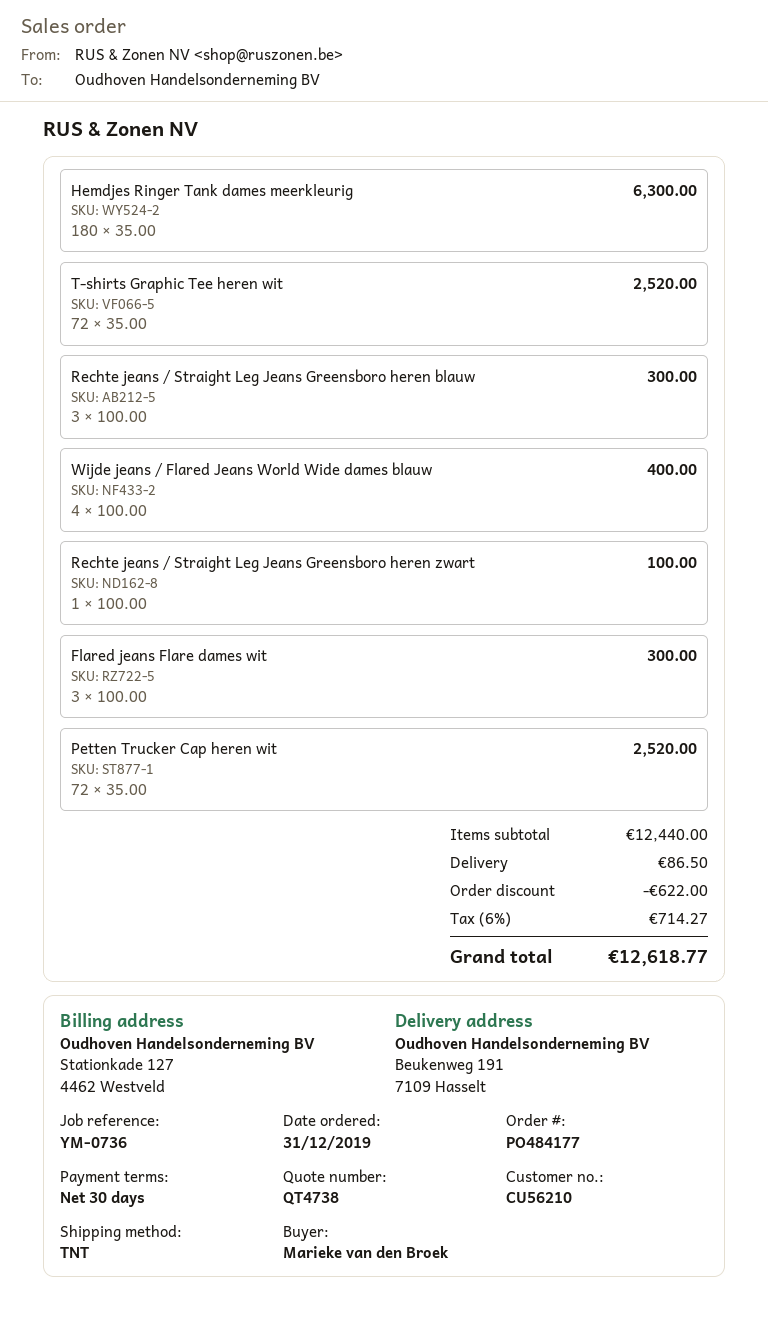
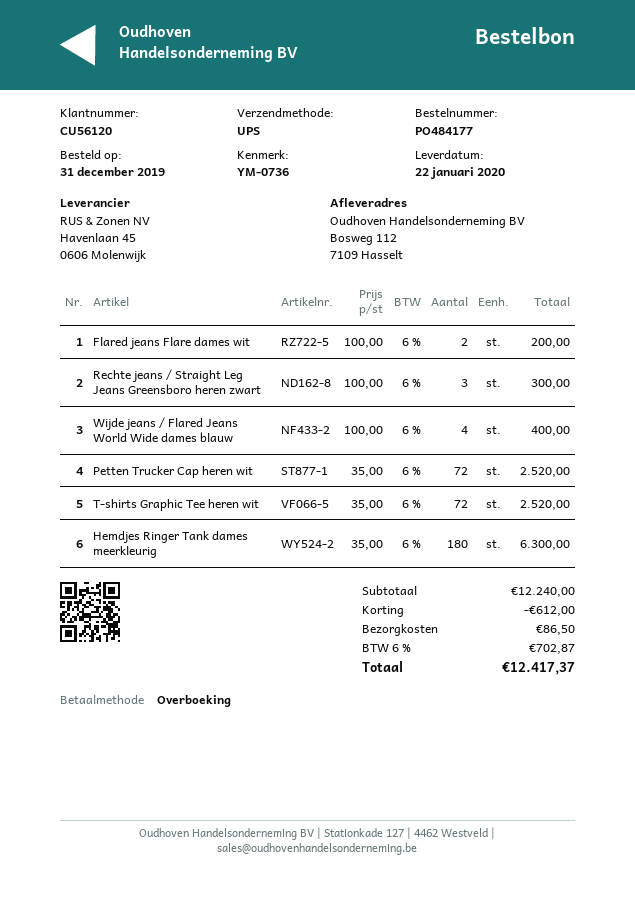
customer number: CU56210 -> CU56120
shipping method: TNT -> UPS
ship to: Beukenweg 191, 7109 Hasselt -> Bosweg 112, 7109 Hasselt
Rechte jeans / Straight Leg Jeans Greensboro heren blauw: 3 x 100.00 = 300.00 -> none
Rechte jeans / Straight Leg Jeans Greensboro heren zwart: 1 x 100.00 = 100.00 -> 3 x 100.00 = 300.00
Flared jeans Flare dames wit: 3 x 100.00 = 300.00 -> 2 x 100.00 = 200.00
subtotal: 12440.00 -> 12240.00
discount: 622.00 -> 612.00
tax: 6% = 714.27 -> 6% = 702.87
total: 12618.77 -> 12417.37

